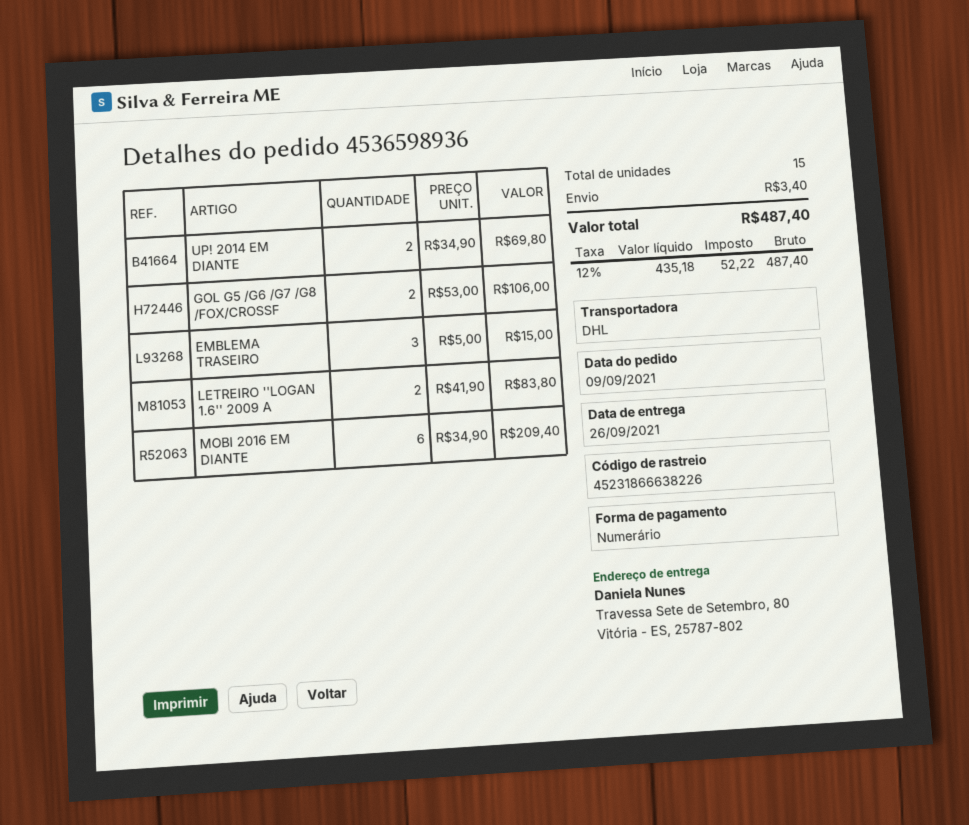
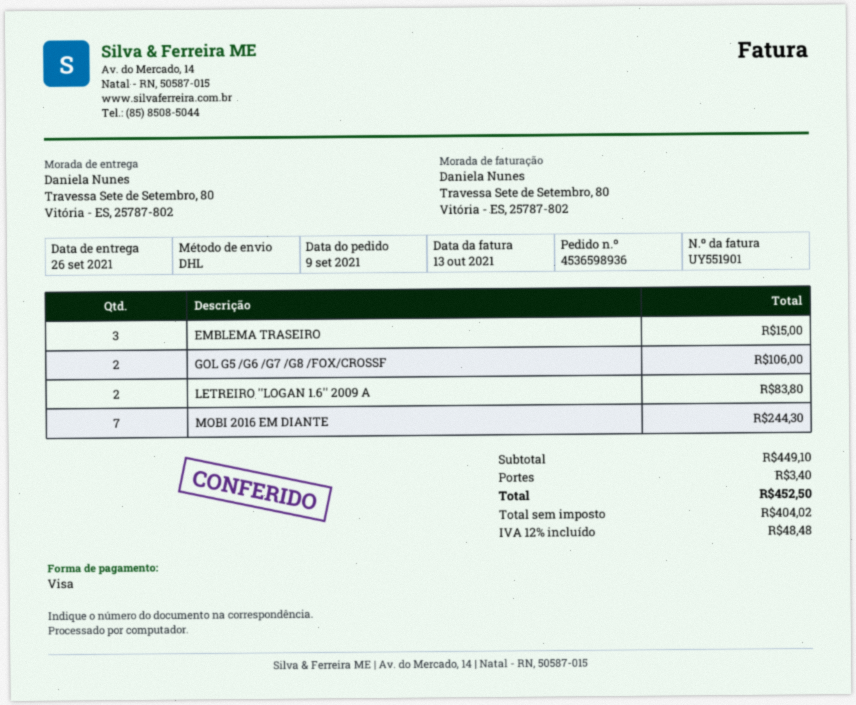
payment method: cash -> Visa
UP! 2014 EM DIANTE: 2 for 69.80 -> none
MOBI 2016 EM DIANTE: 6 for 209.40 -> 7 for 244.30
net: 435.18 -> 404.02
tax: 12% = 52.22 -> 12% = 48.48
total: 487.40 -> 452.50

